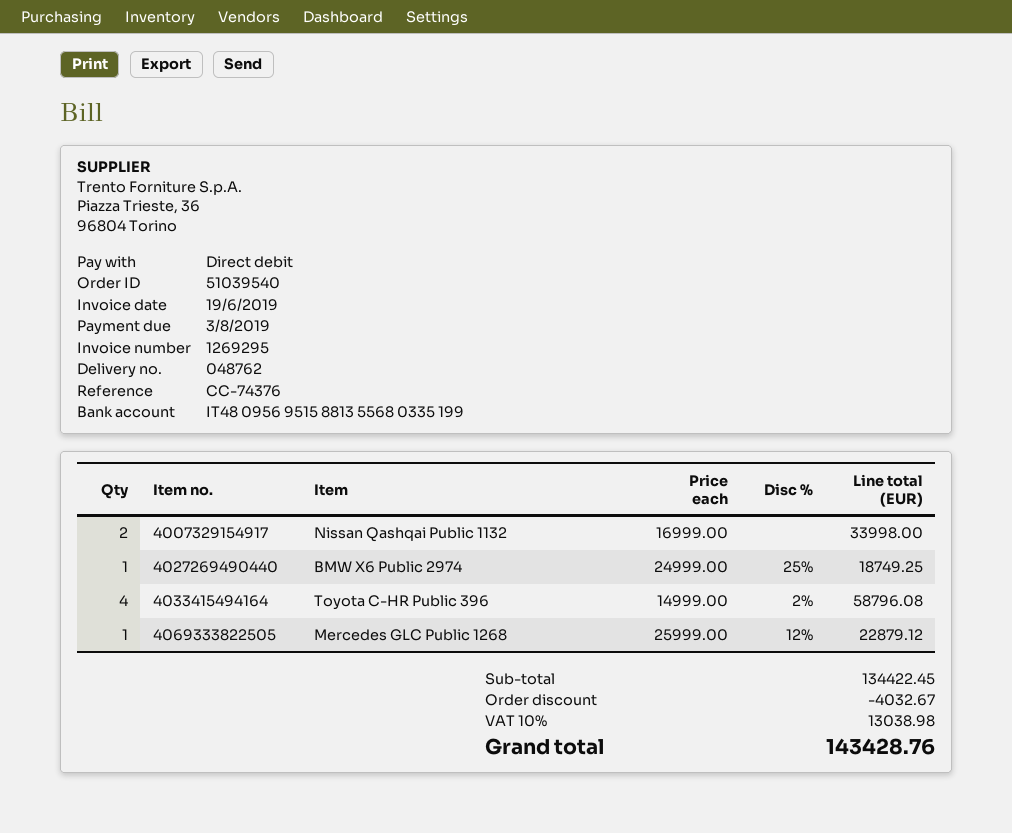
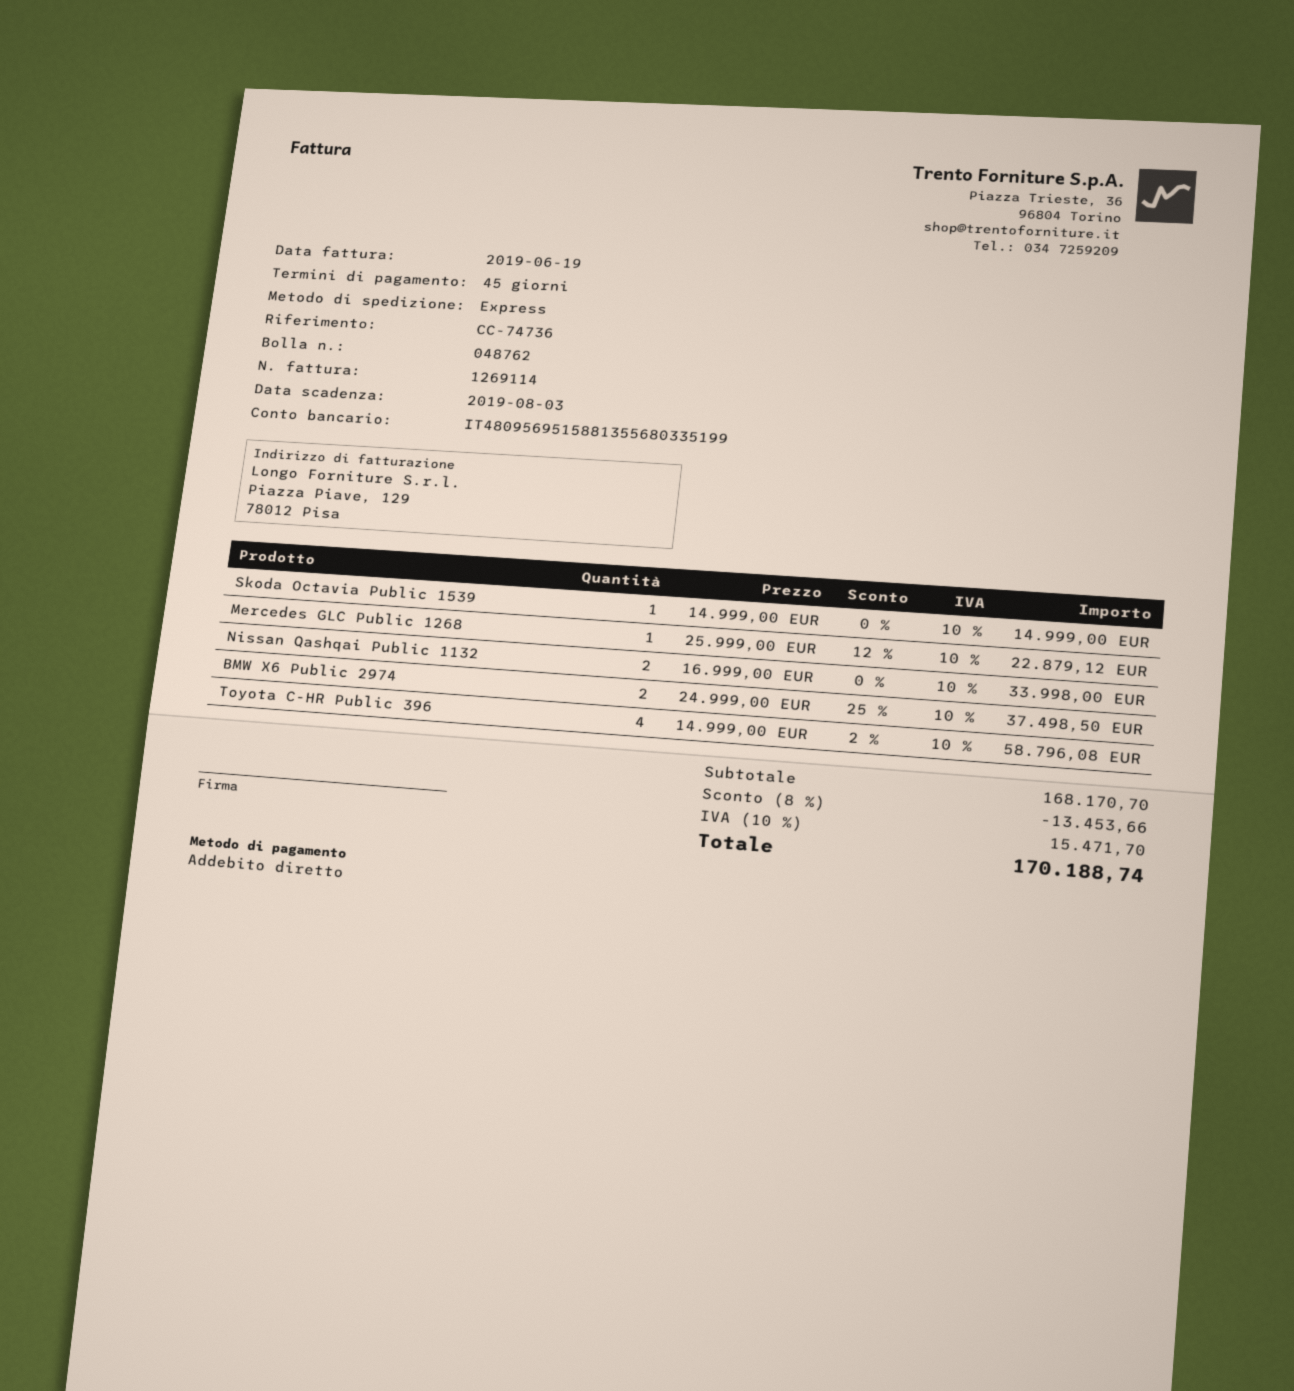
invoice number: 1269295 -> 1269114
reference: CC-74376 -> CC-74736
BMW X6 Public 2974: 1 x 24999.00 - 25% = 18749.25 -> 2 x 24999.00 - 25% = 37498.50
Skoda Octavia Public 1539: none -> 1 x 14999.00 = 14999.00
subtotal: 134422.45 -> 168170.70
discount: 4032.67 -> 13453.66
tax: 10% = 13038.98 -> 10% = 15471.70
total: 143428.76 -> 170188.74

